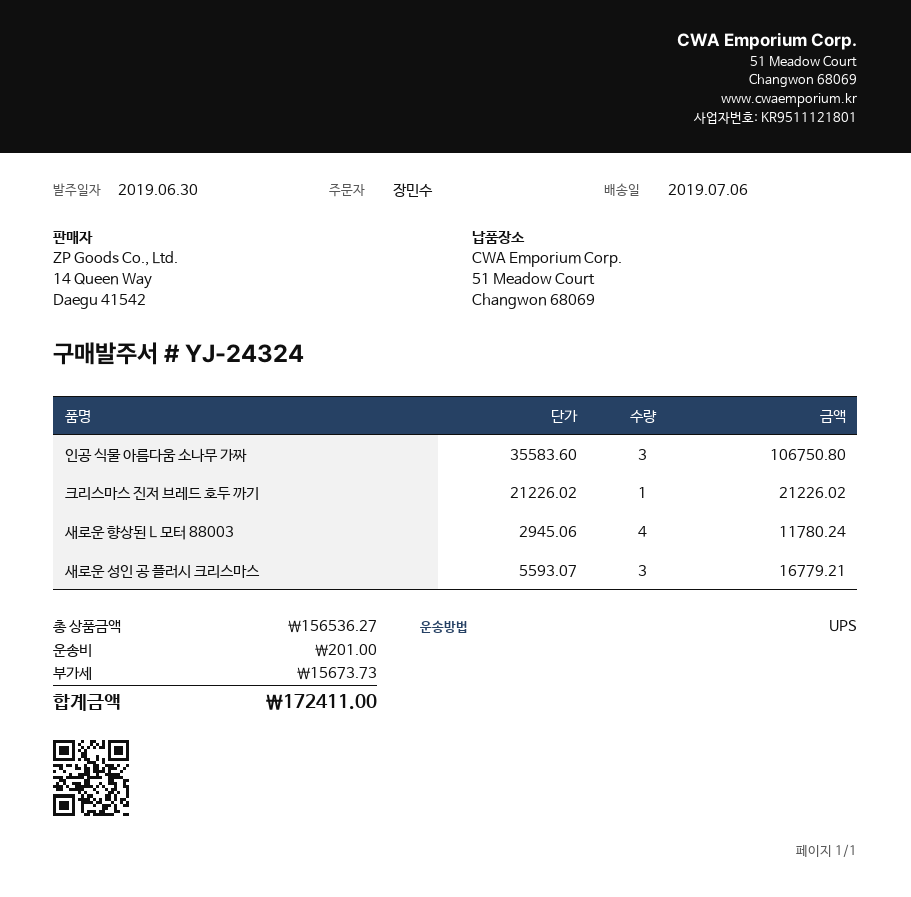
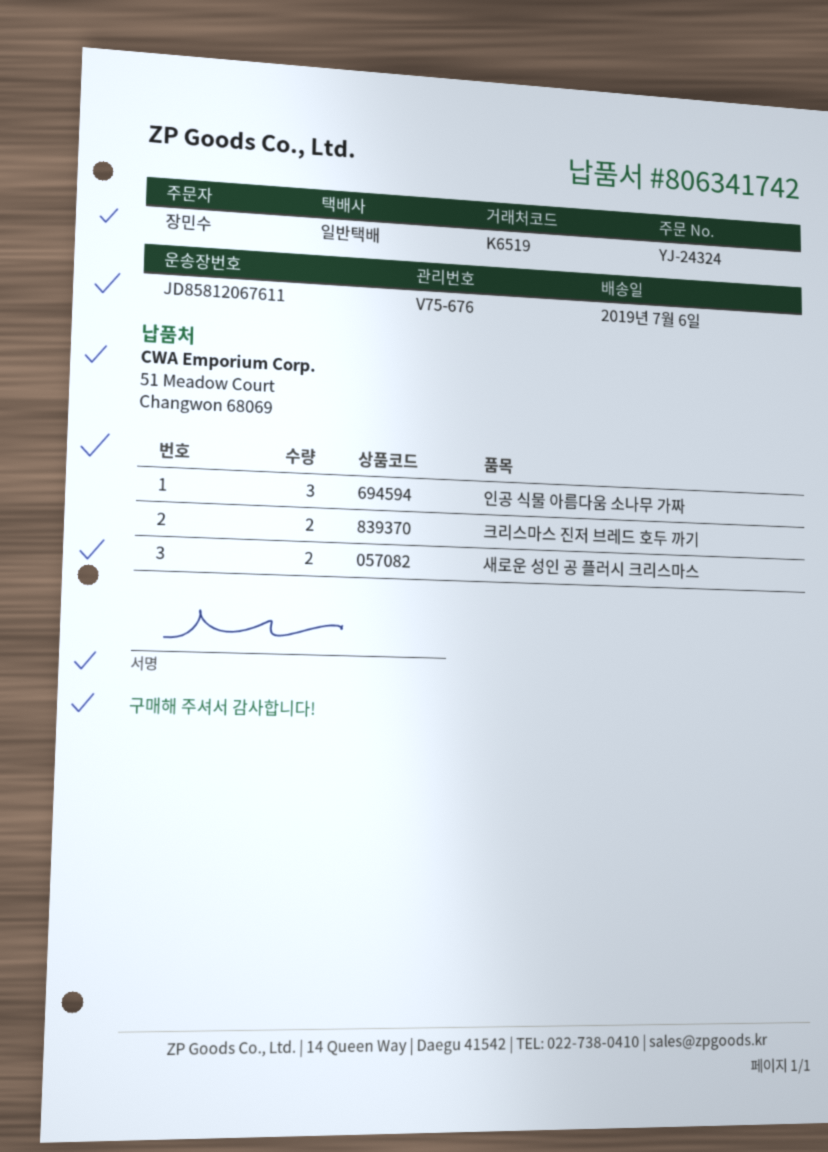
shipping method: UPS -> standard
크리스마스 진저 브레드 호두 까기: 1 -> 2
새로운 향상된 L 모터 88003: 4 -> none
새로운 성인 공 플러시 크리스마스: 3 -> 2

